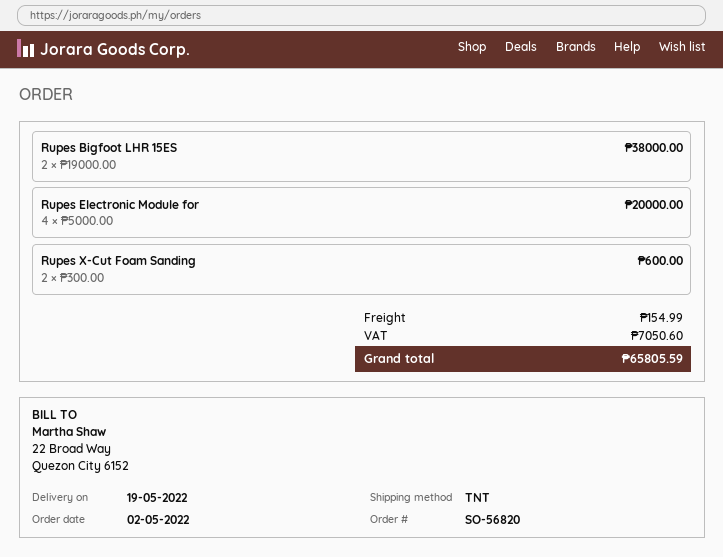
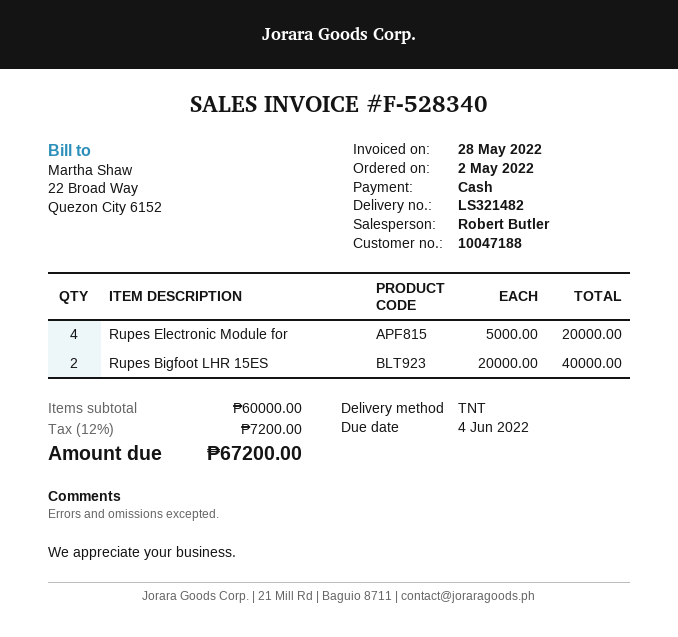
Rupes Bigfoot LHR 15ES: 2 x 19000.00 = 38000.00 -> 2 x 20000.00 = 40000.00
Rupes X-Cut Foam Sanding: 2 x 300.00 = 600.00 -> none
shipping: 154.99 -> none
tax: 7050.60 -> 7200.00
total: 65805.59 -> 67200.00

